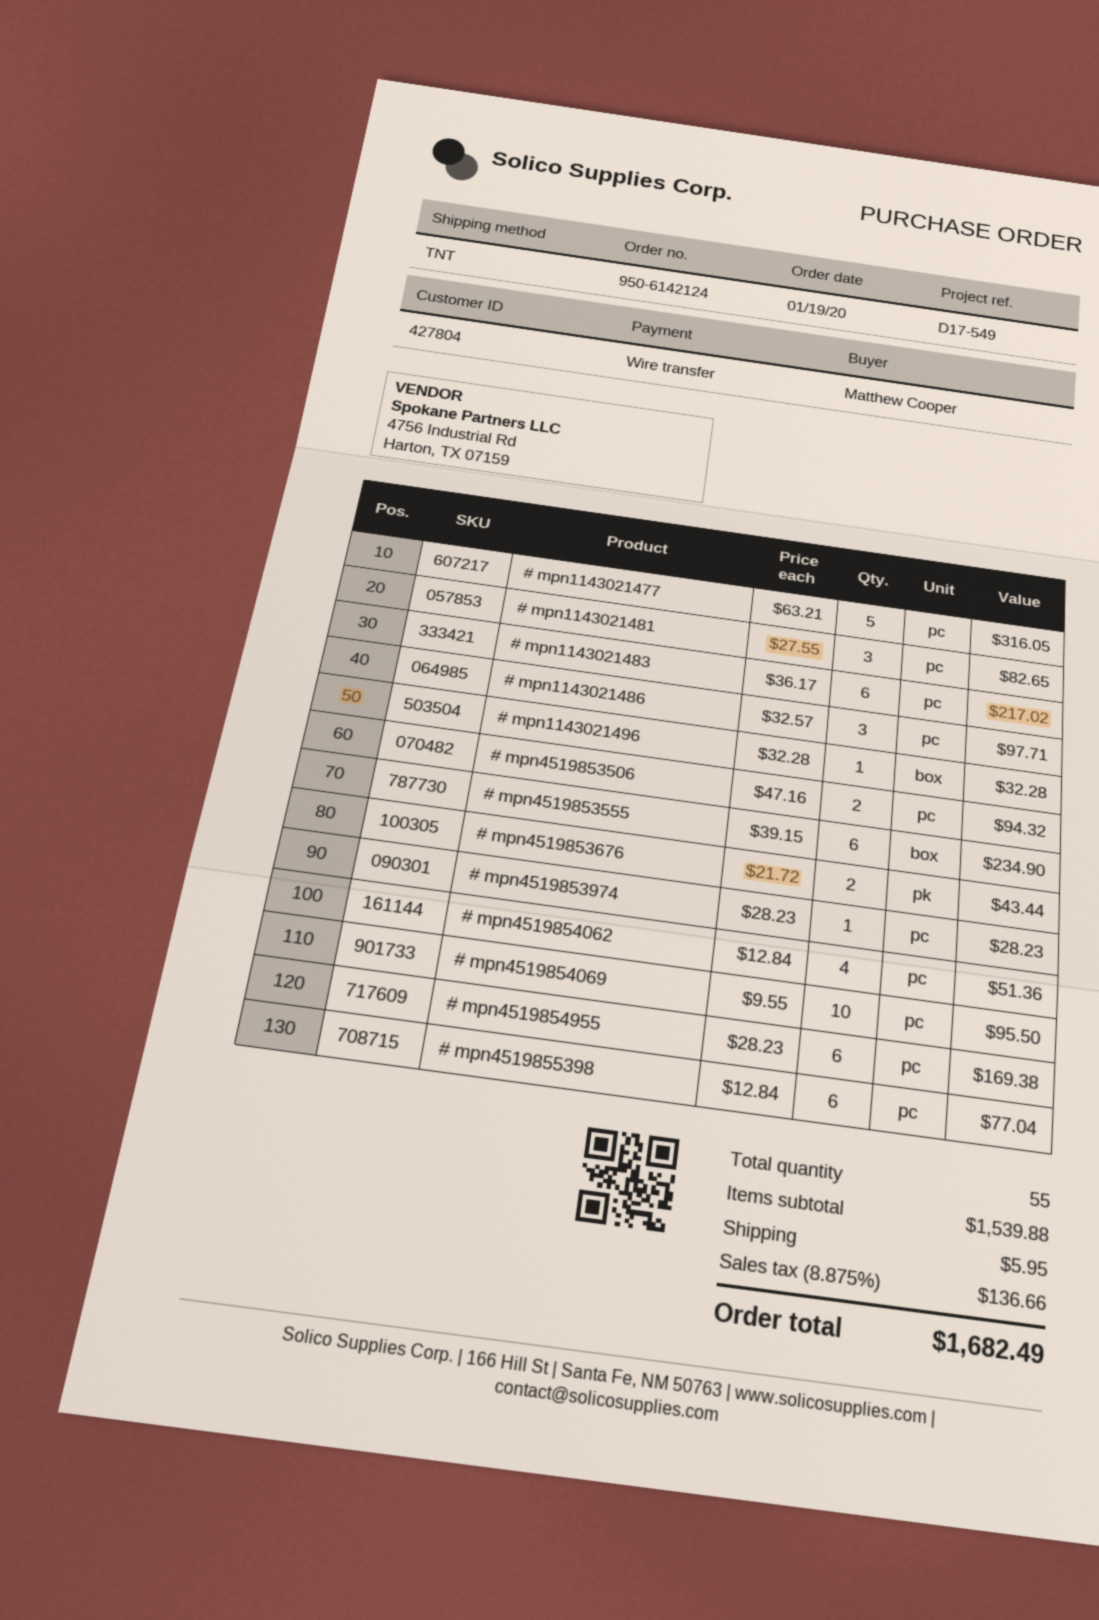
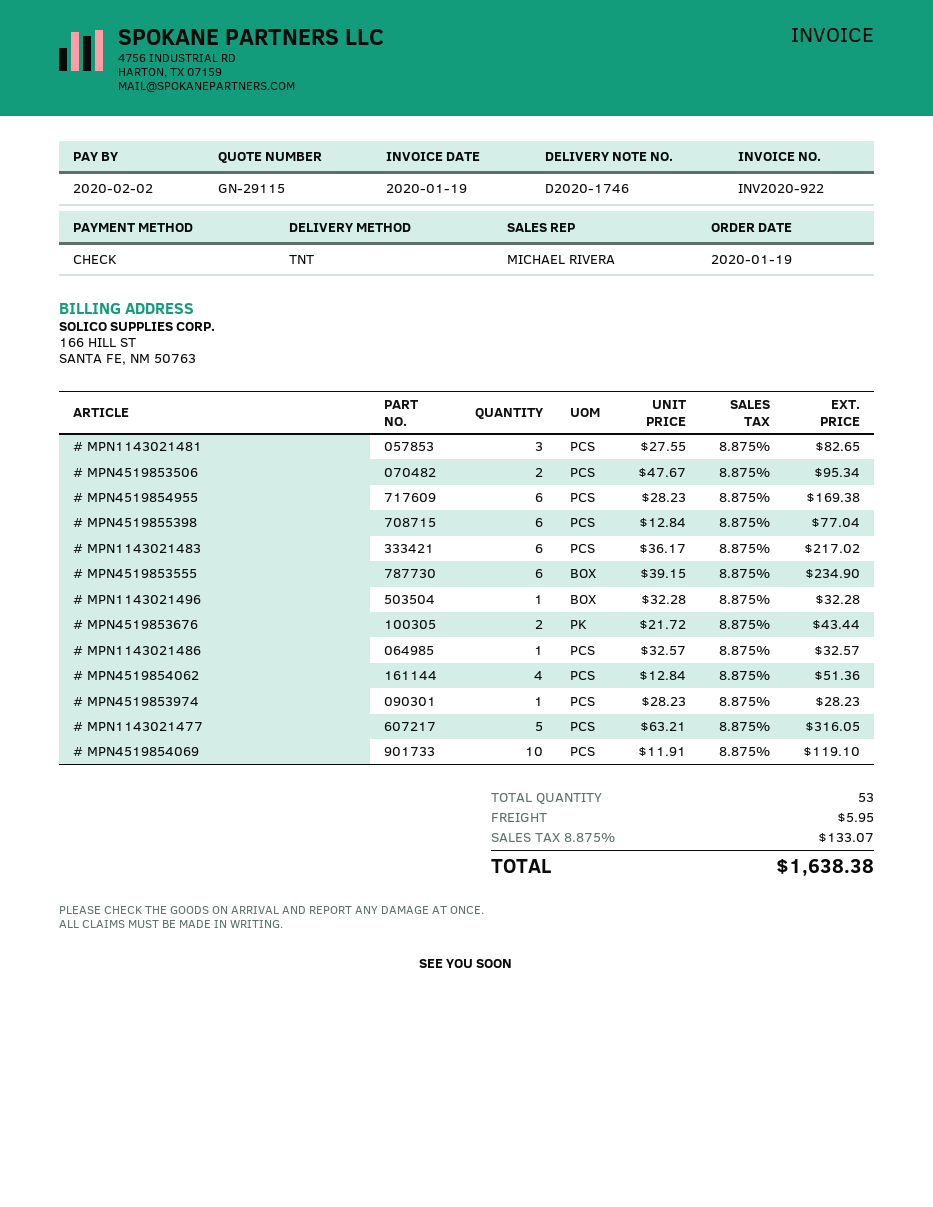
payment method: bank transfer -> cheque
# mpn1143021486: 3 x 32.57 = 97.71 -> 1 x 32.57 = 32.57
# mpn4519853506: 2 x 47.16 = 94.32 -> 2 x 47.67 = 95.34
# mpn4519854069: 10 x 9.55 = 95.50 -> 10 x 11.91 = 119.10
total quantity: 55 -> 53
tax: 8.875% = 136.66 -> 8.875% = 133.07
total: 1682.49 -> 1638.38

